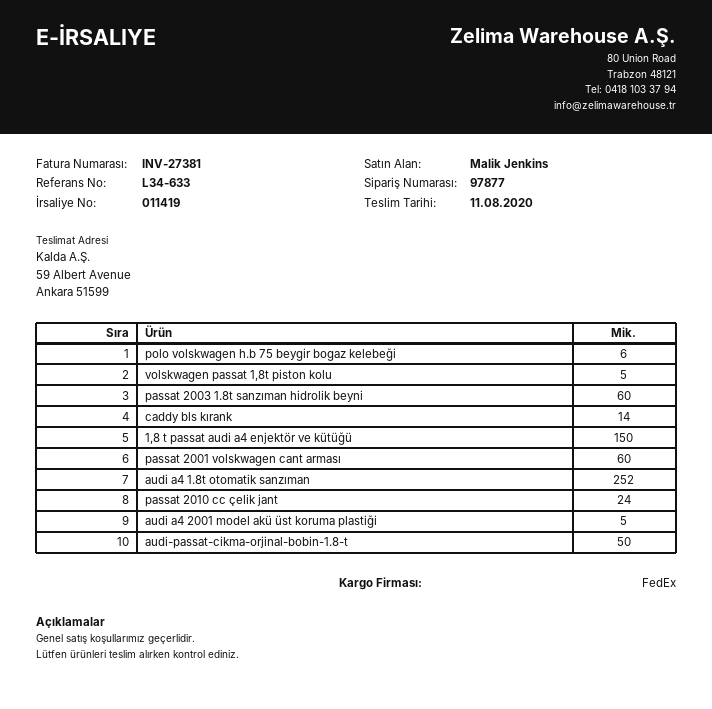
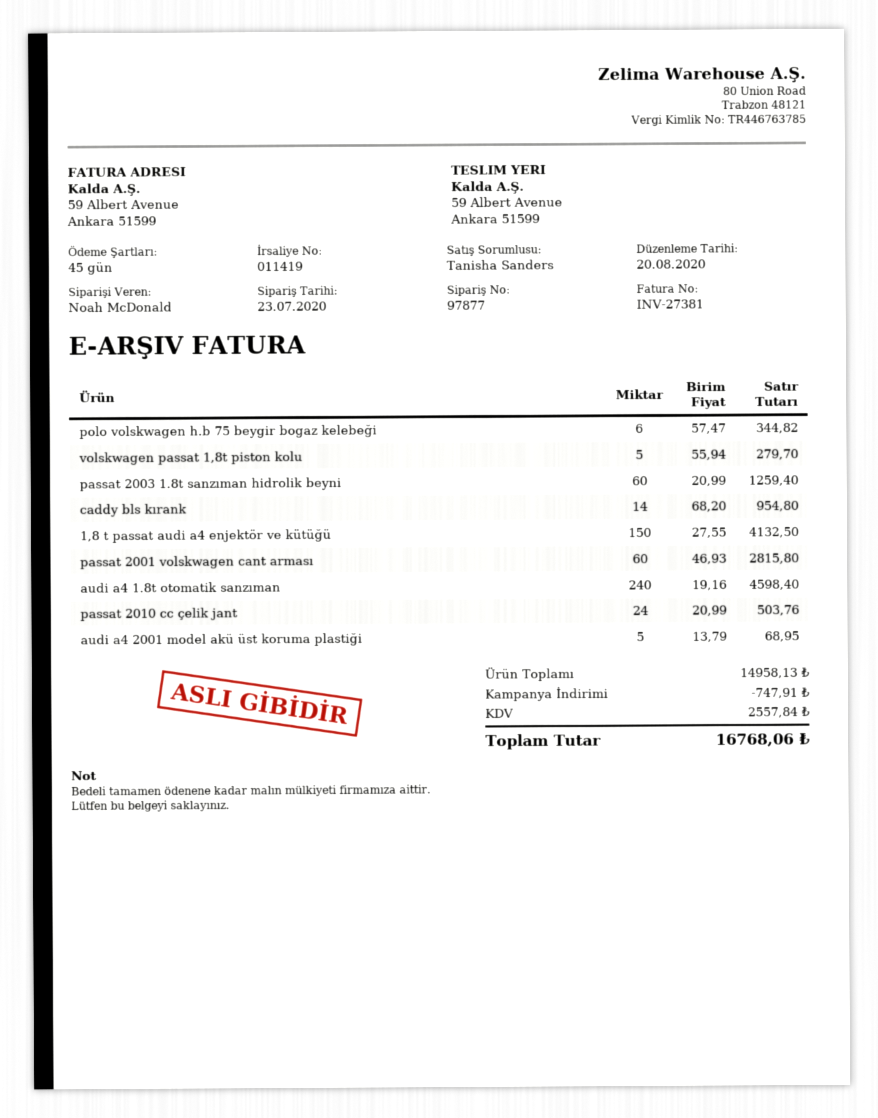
ordered by: Malik Jenkins -> Noah McDonald
audi a4 1.8t otomatik sanzıman: 252 -> 240
audi-passat-cikma-orjinal-bobin-1.8-t: 50 -> none

